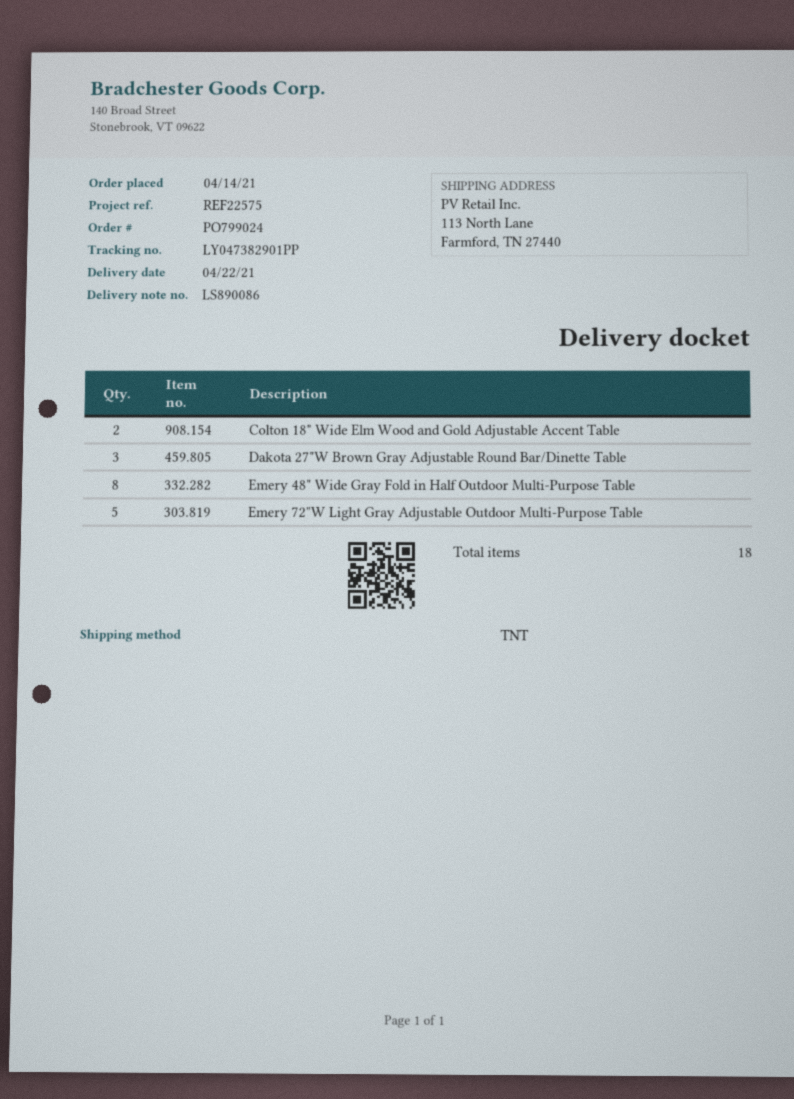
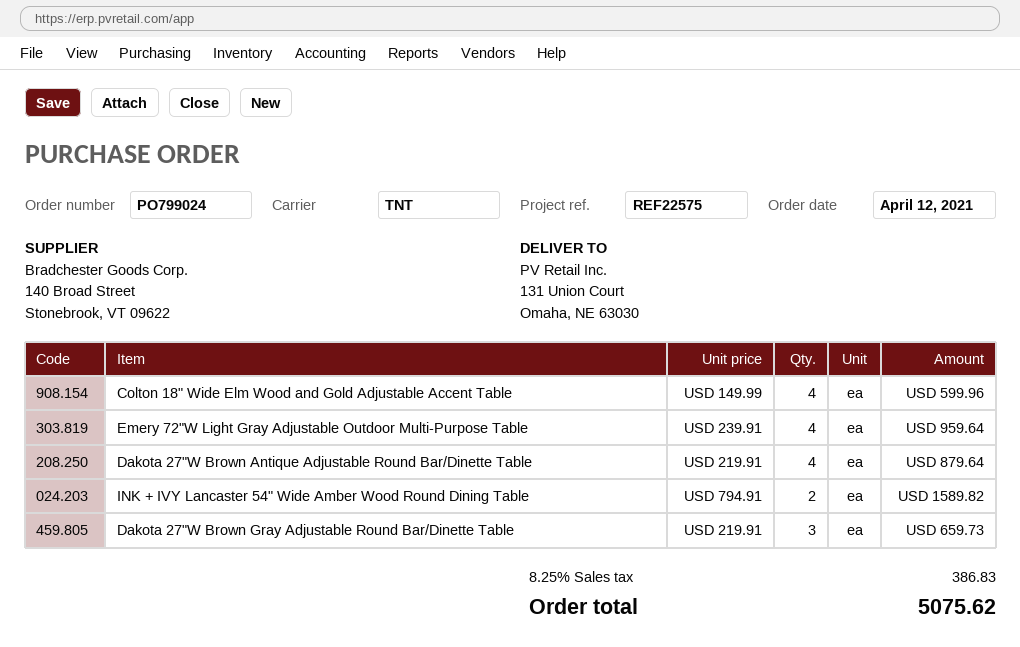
order date: 2021-04-14 -> 2021-04-12
ship to: 113 North Lane, Farmford, TN 27440 -> 131 Union Court, Omaha, NE 63030
Colton 18" Wide Elm Wood and Gold Adjustable Accent Table: 2 -> 4
Emery 48" Wide Gray Fold in Half Outdoor Multi-Purpose Table: 8 -> none
Emery 72"W Light Gray Adjustable Outdoor Multi-Purpose Table: 5 -> 4
Dakota 27"W Brown Antique Adjustable Round Bar/Dinette Table: none -> 4
INK + IVY Lancaster 54" Wide Amber Wood Round Dining Table: none -> 2

